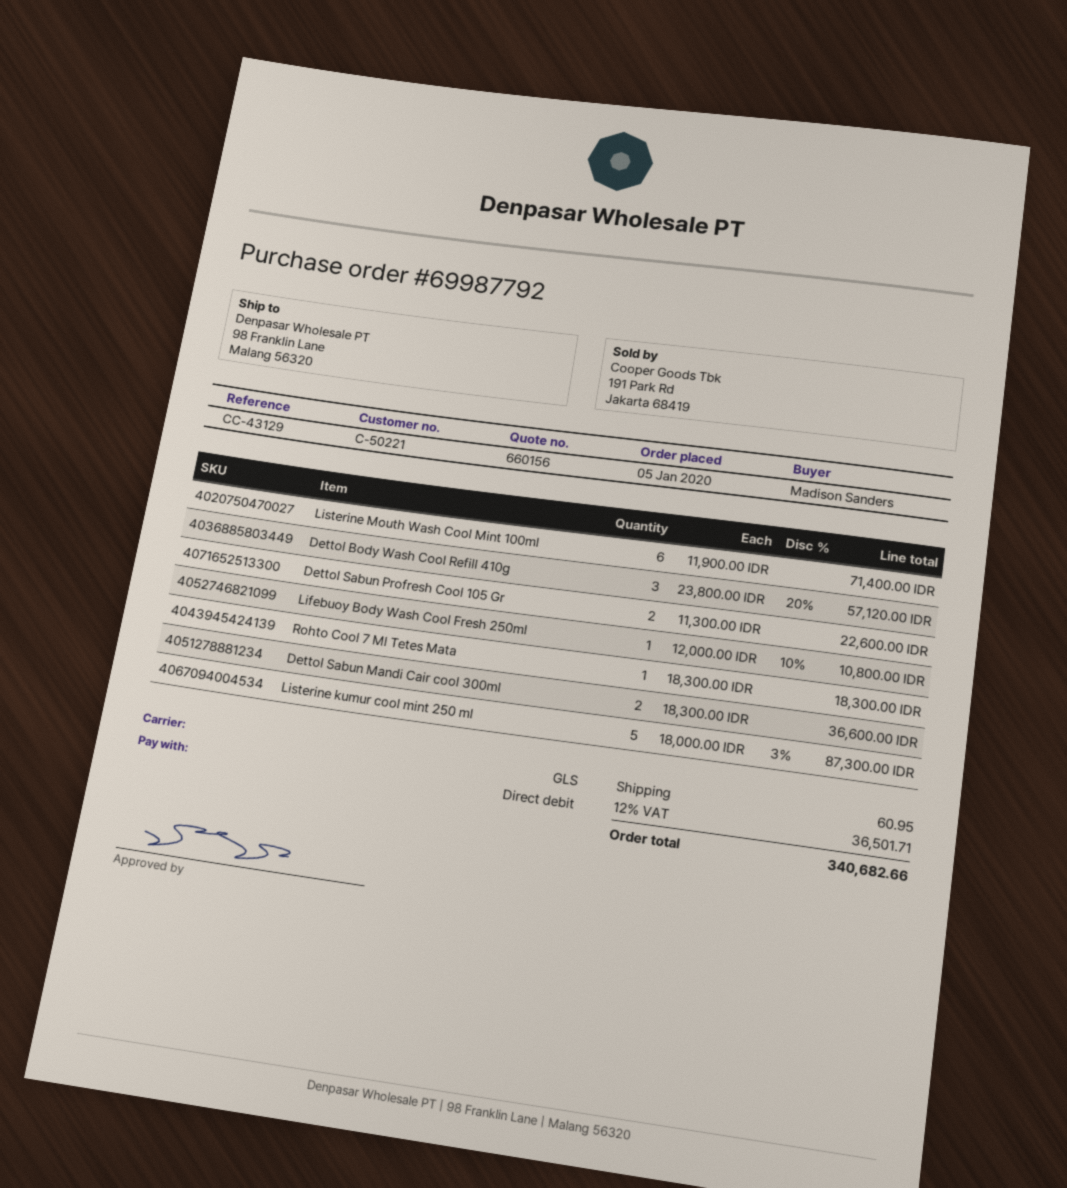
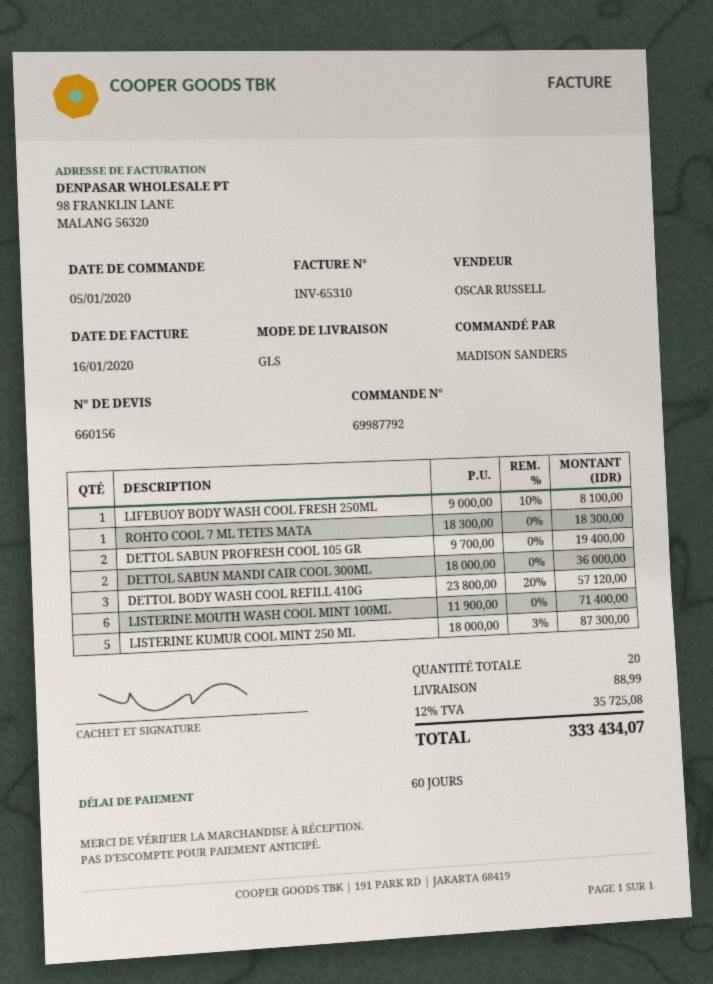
Dettol Sabun Profresh Cool 105 Gr: 2 x 11300.00 = 22600.00 -> 2 x 9700.00 = 19400.00
Lifebuoy Body Wash Cool Fresh 250ml: 1 x 12000.00 - 10% = 10800.00 -> 1 x 9000.00 - 10% = 8100.00
Dettol Sabun Mandi Cair cool 300ml: 2 x 18300.00 = 36600.00 -> 2 x 18000.00 = 36000.00
shipping: 60.95 -> 88.99
tax: 12% = 36501.71 -> 12% = 35725.08
total: 340682.66 -> 333434.07

